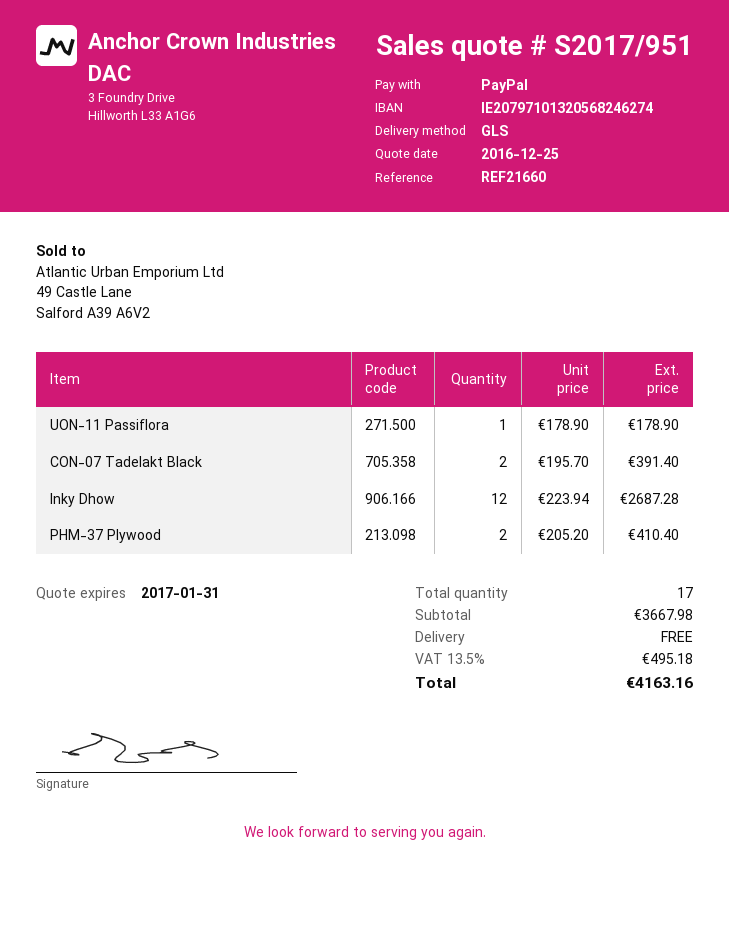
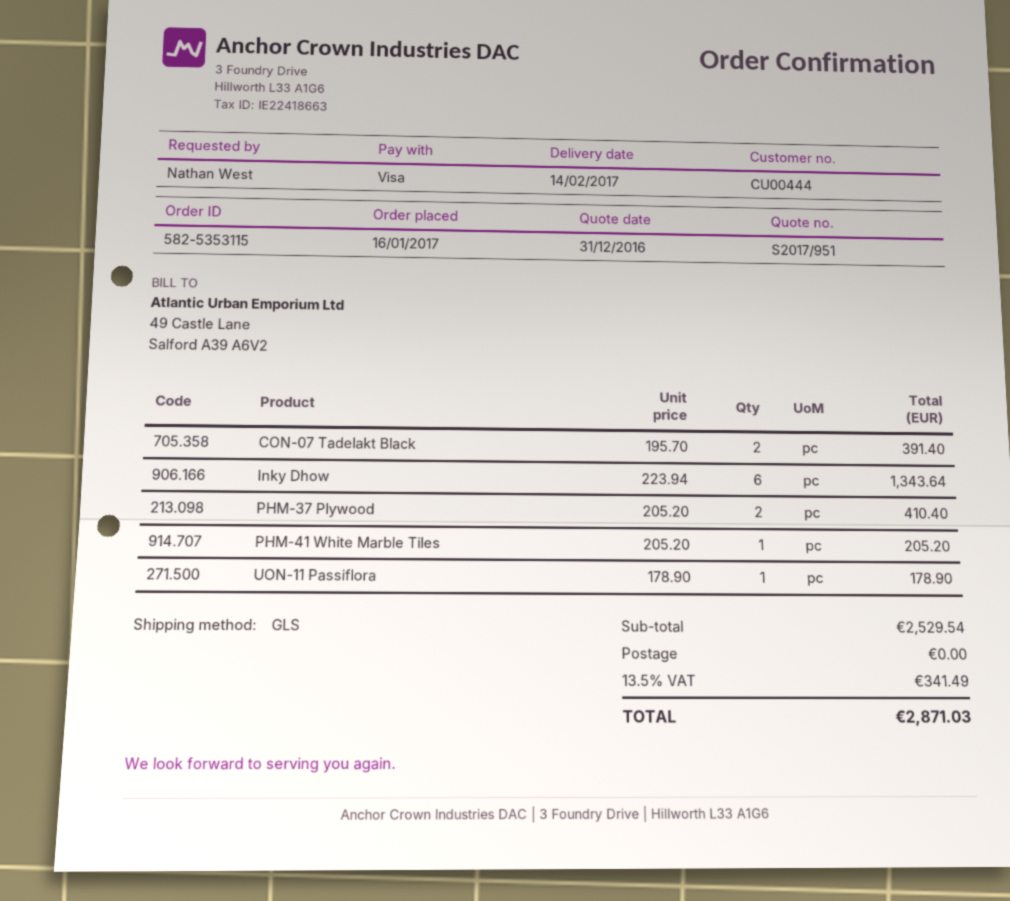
quote date: 2016-12-25 -> 2016-12-31
payment method: PayPal -> Visa
Inky Dhow: 12 x 223.94 = 2687.28 -> 6 x 223.94 = 1343.64
PHM-41 White Marble Tiles: none -> 1 x 205.20 = 205.20
subtotal: 3667.98 -> 2529.54
tax: 13.5% = 495.18 -> 13.5% = 341.49
total: 4163.16 -> 2871.03

